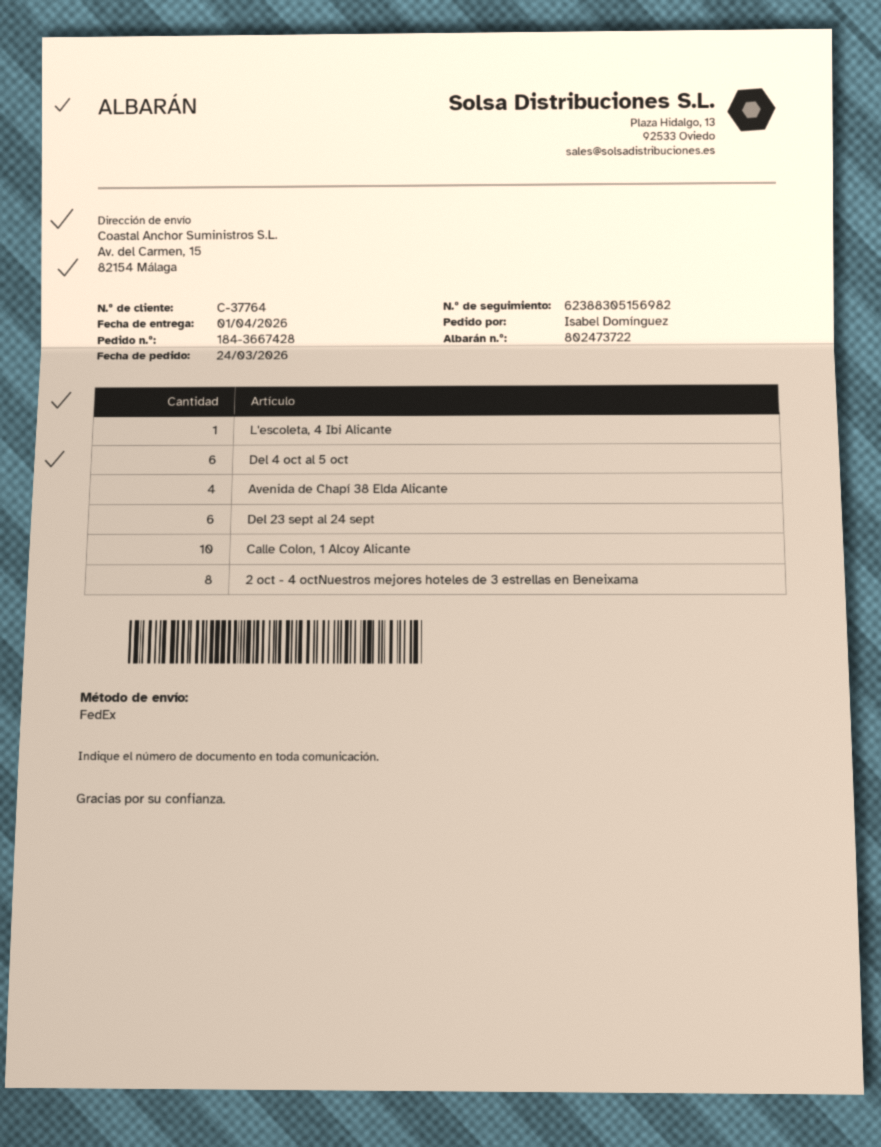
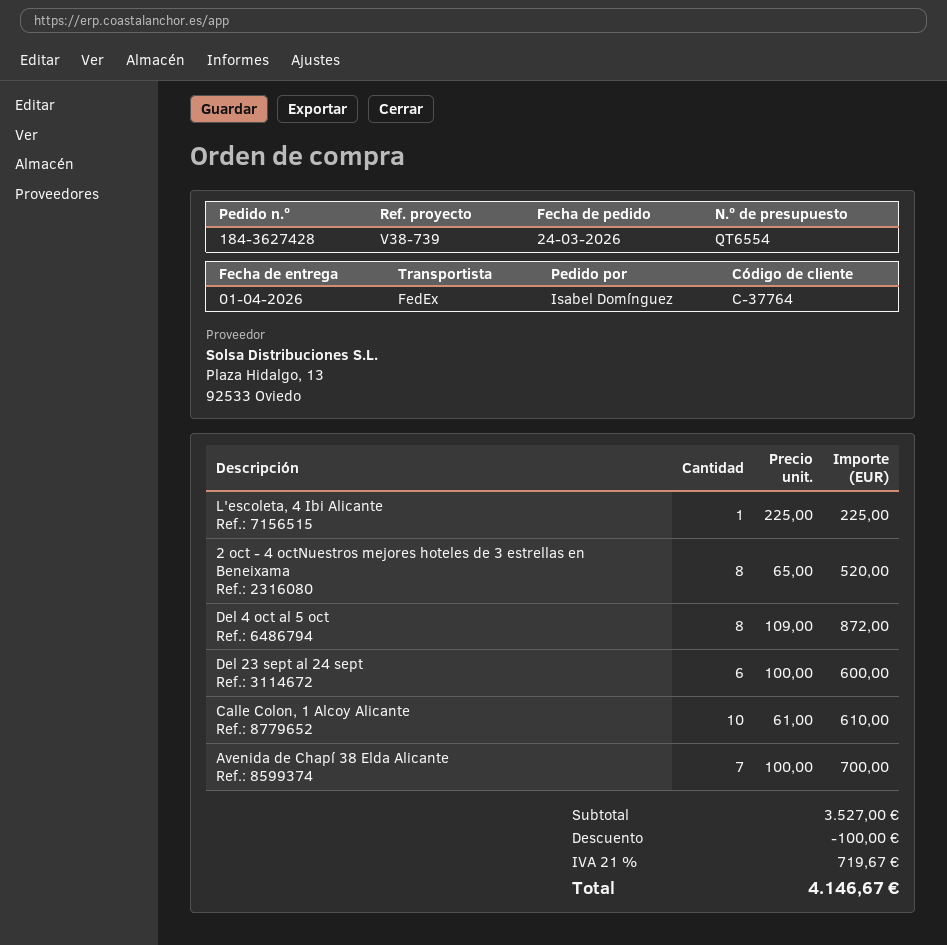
order number: 184-3667428 -> 184-3627428
Del 4 oct al 5 oct: 6 -> 8
Avenida de Chapí 38 Elda Alicante: 4 -> 7

